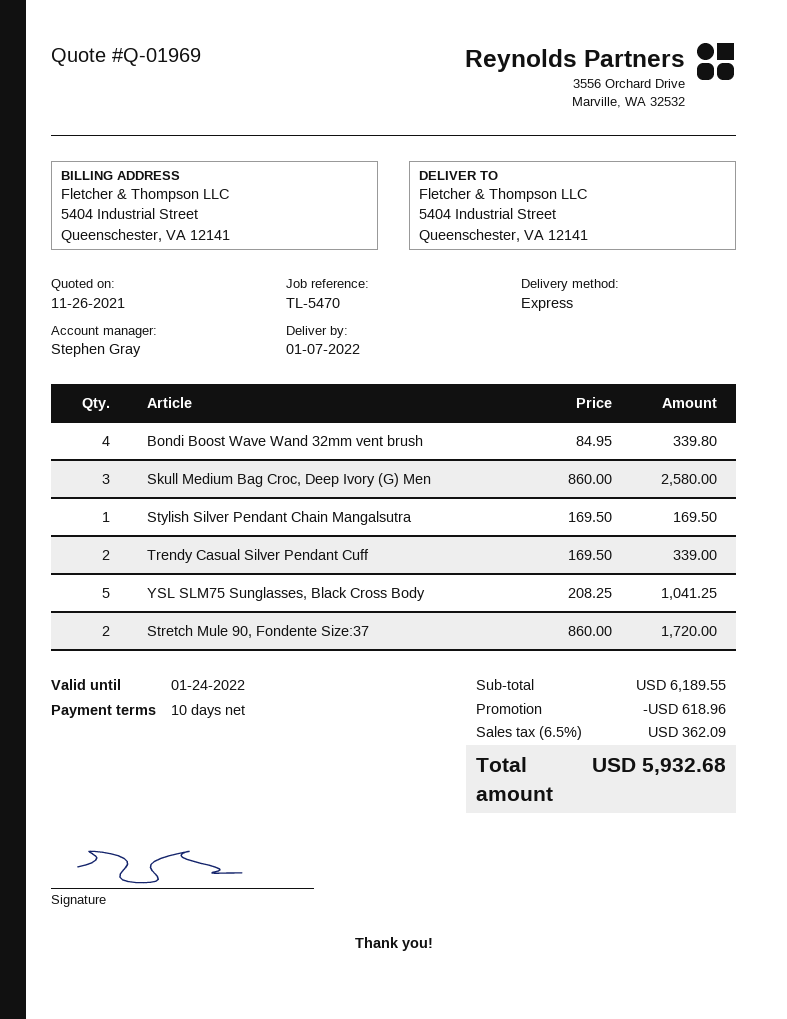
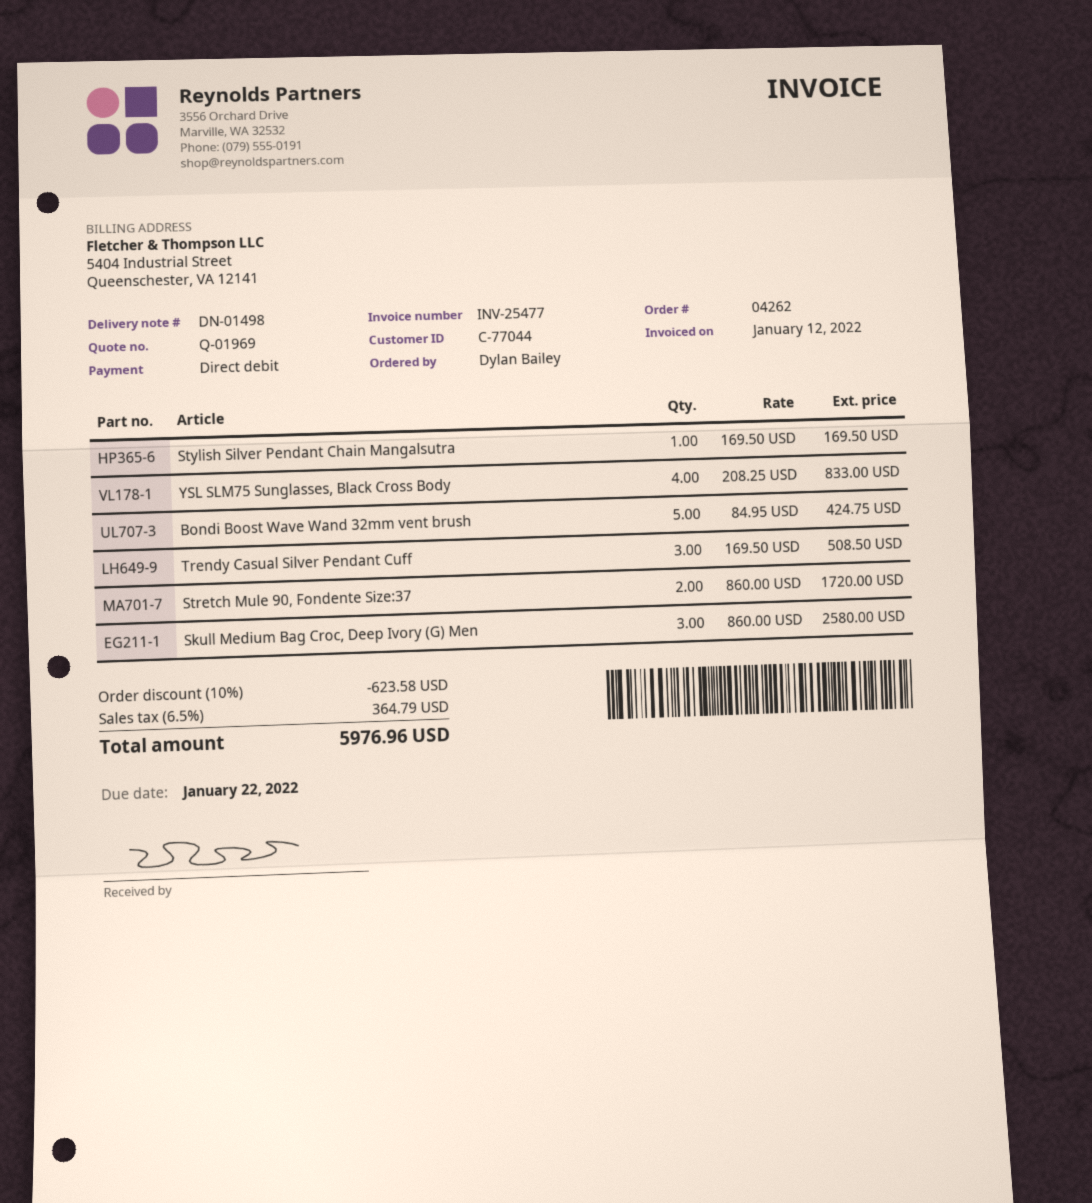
Bondi Boost Wave Wand 32mm vent brush: 4 x 84.95 = 339.80 -> 5 x 84.95 = 424.75
Trendy Casual Silver Pendant Cuff: 2 x 169.50 = 339.00 -> 3 x 169.50 = 508.50
YSL SLM75 Sunglasses, Black Cross Body: 5 x 208.25 = 1041.25 -> 4 x 208.25 = 833.00
discount: 618.96 -> 623.58
tax: 6.5% = 362.09 -> 6.5% = 364.79
total: 5932.68 -> 5976.96

